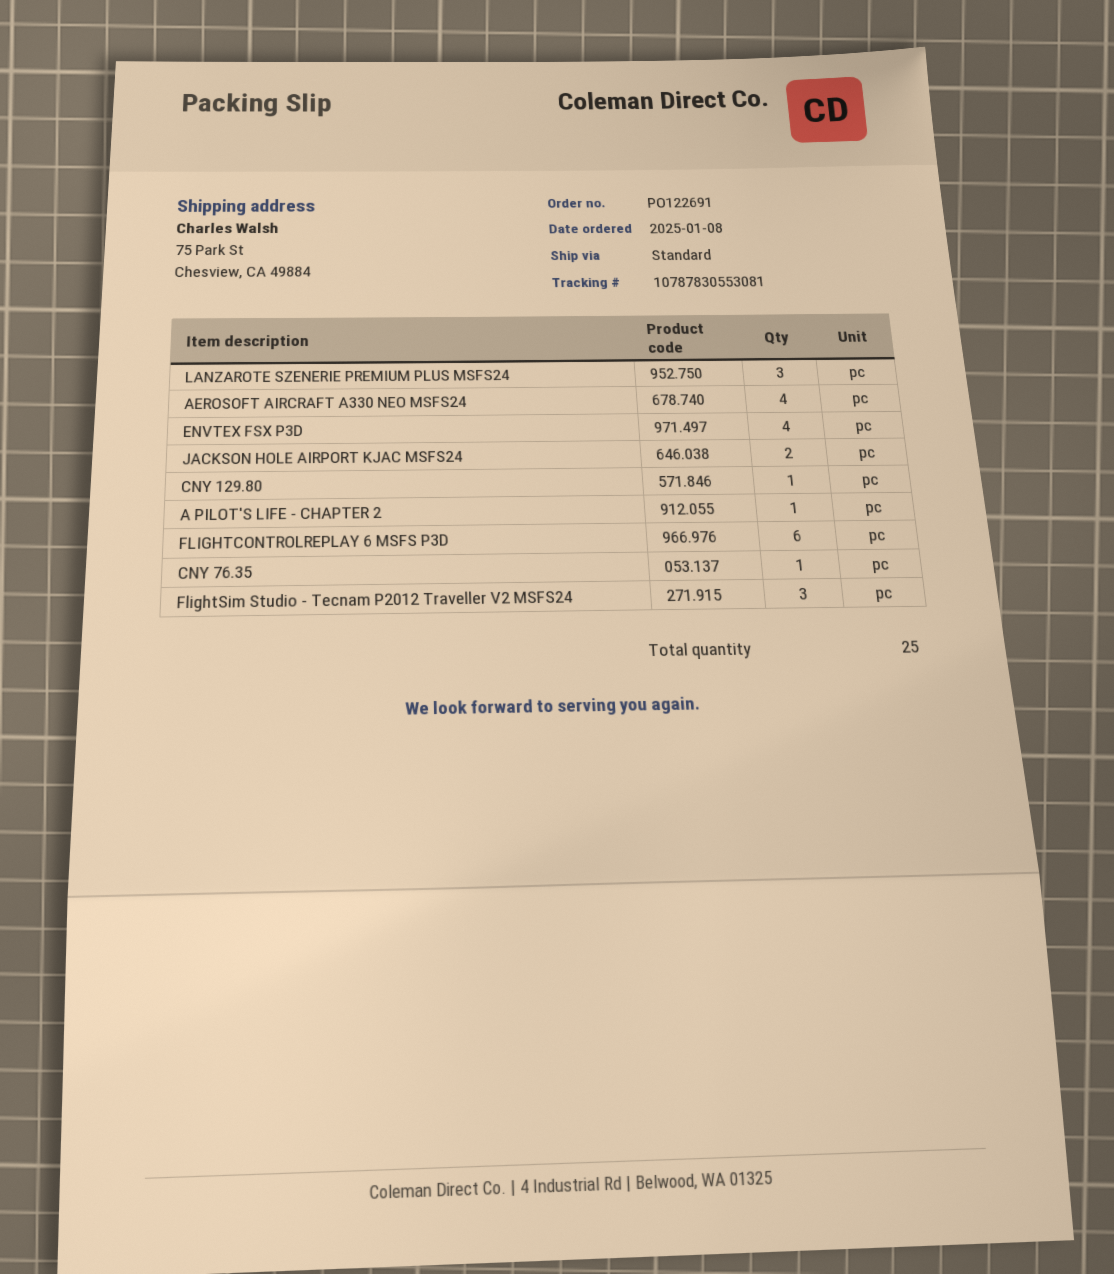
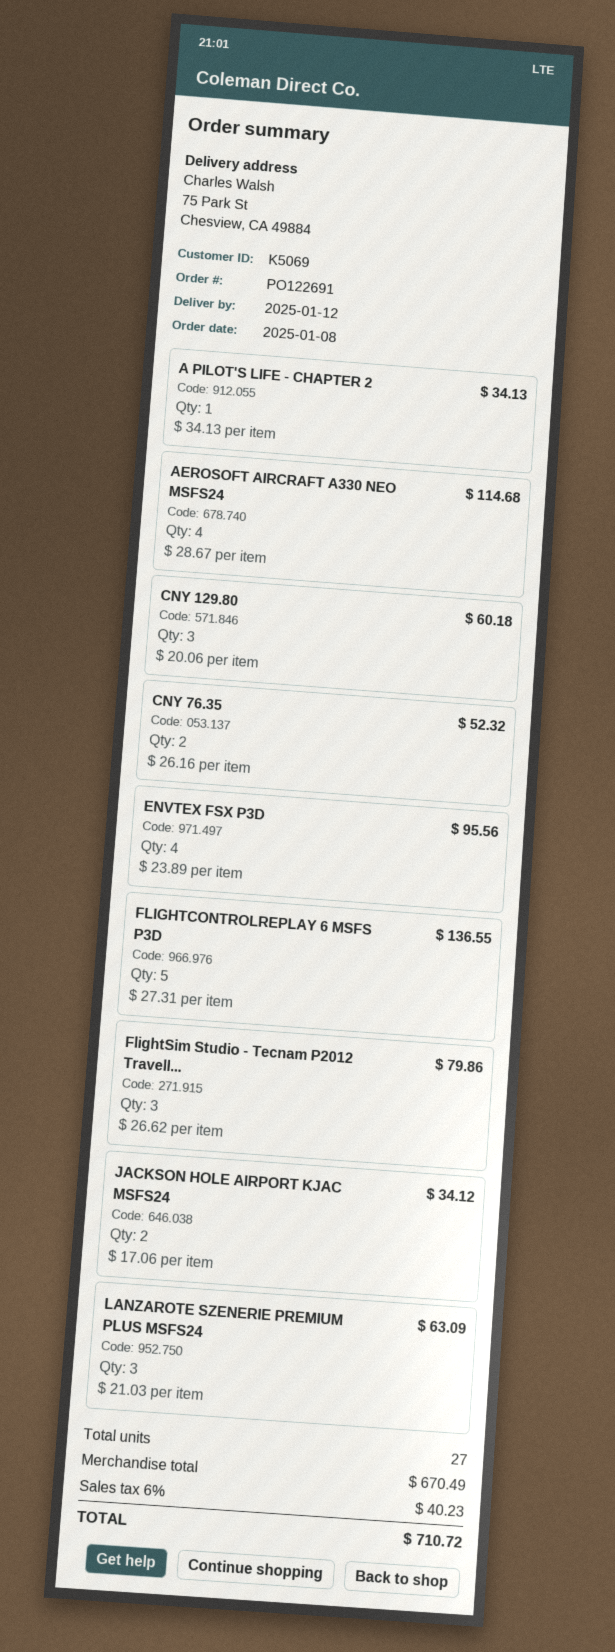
CNY 129.80: 1 -> 3
FLIGHTCONTROLREPLAY 6 MSFS P3D: 6 -> 5
CNY 76.35: 1 -> 2
total quantity: 25 -> 27

